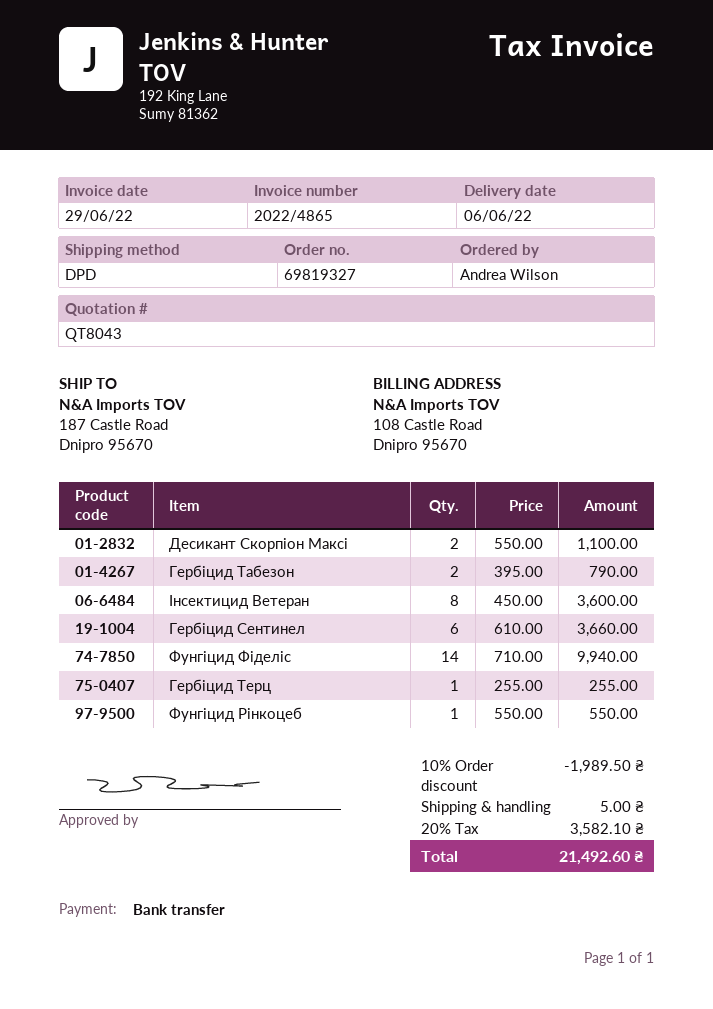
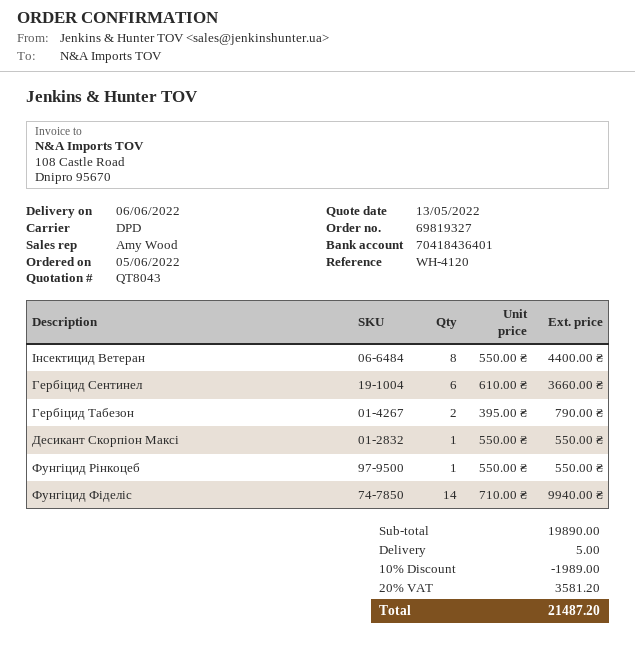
Десикант Скорпіон Максі: 2 x 550.00 = 1100.00 -> 1 x 550.00 = 550.00
Інсектицид Ветеран: 8 x 450.00 = 3600.00 -> 8 x 550.00 = 4400.00
Гербіцид Терц: 1 x 255.00 = 255.00 -> none
discount: 10% = 1989.50 -> 10% = 1989.00
tax: 20% = 3582.10 -> 20% = 3581.20
total: 21492.60 -> 21487.20

